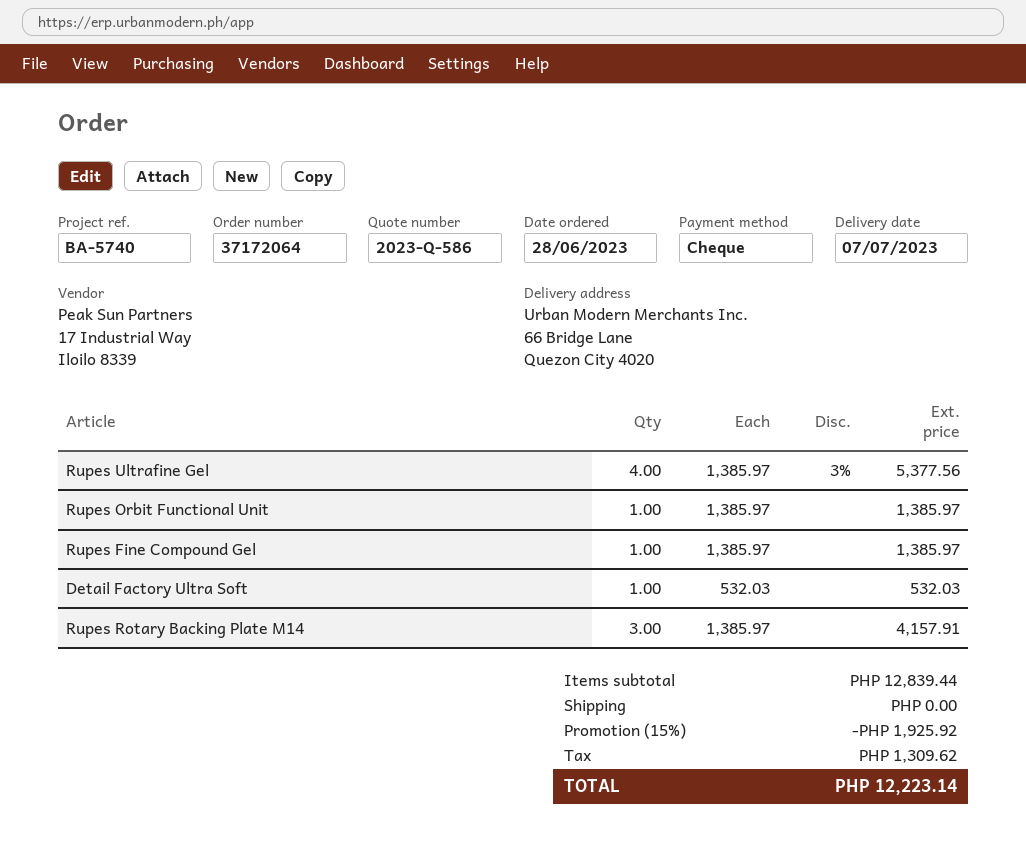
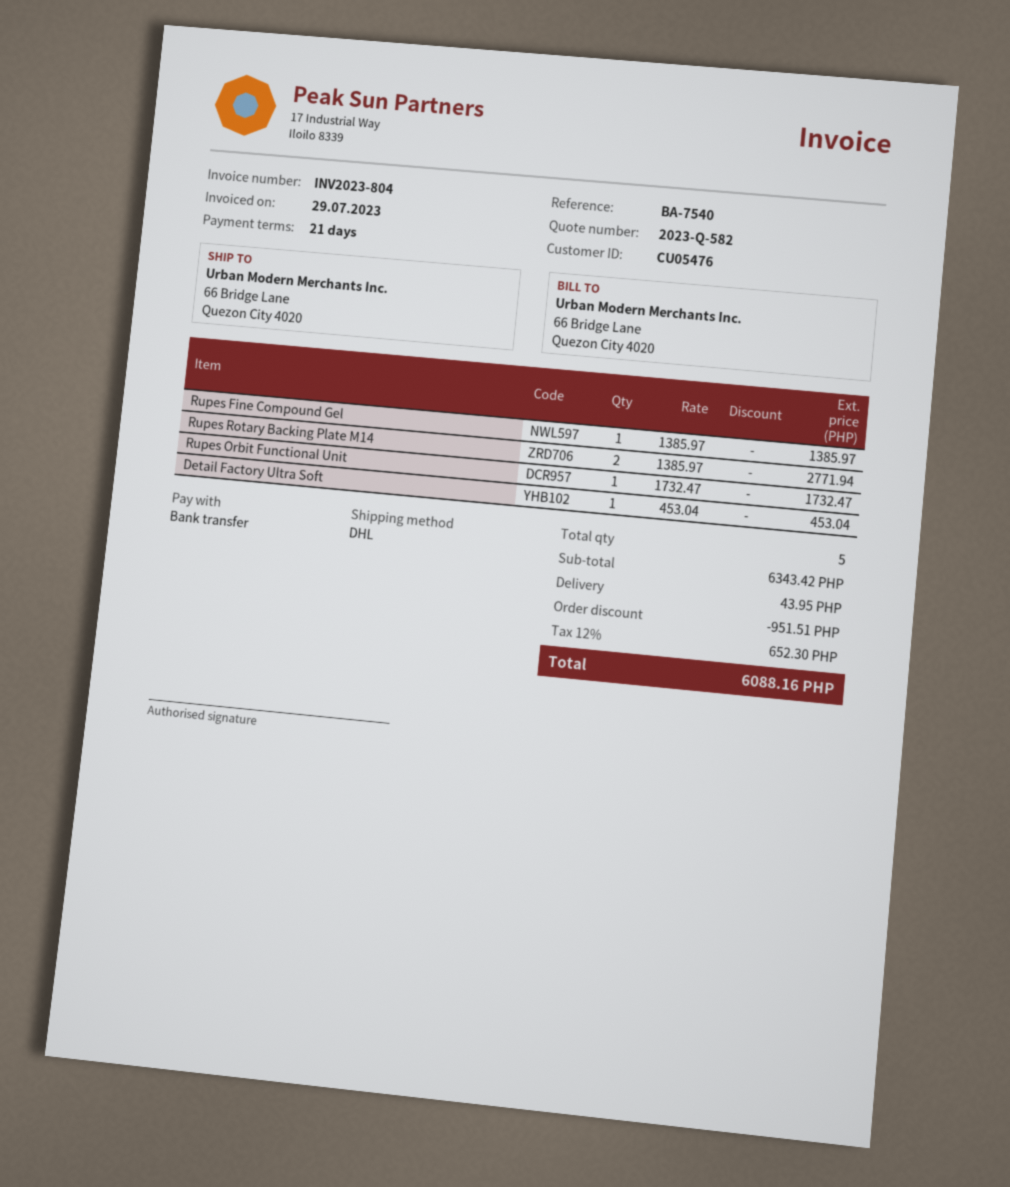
quote number: 2023-Q-586 -> 2023-Q-582
reference: BA-5740 -> BA-7540
payment method: cheque -> bank transfer
Rupes Ultrafine Gel: 4 x 1385.97 - 3% = 5377.56 -> none
Rupes Orbit Functional Unit: 1 x 1385.97 = 1385.97 -> 1 x 1732.47 = 1732.47
Detail Factory Ultra Soft: 1 x 532.03 = 532.03 -> 1 x 453.04 = 453.04
Rupes Rotary Backing Plate M14: 3 x 1385.97 = 4157.91 -> 2 x 1385.97 = 2771.94
subtotal: 12839.44 -> 6343.42
discount: 1925.92 -> 951.51
shipping: 0.00 -> 43.95
tax: 1309.62 -> 652.30
total: 12223.14 -> 6088.16

